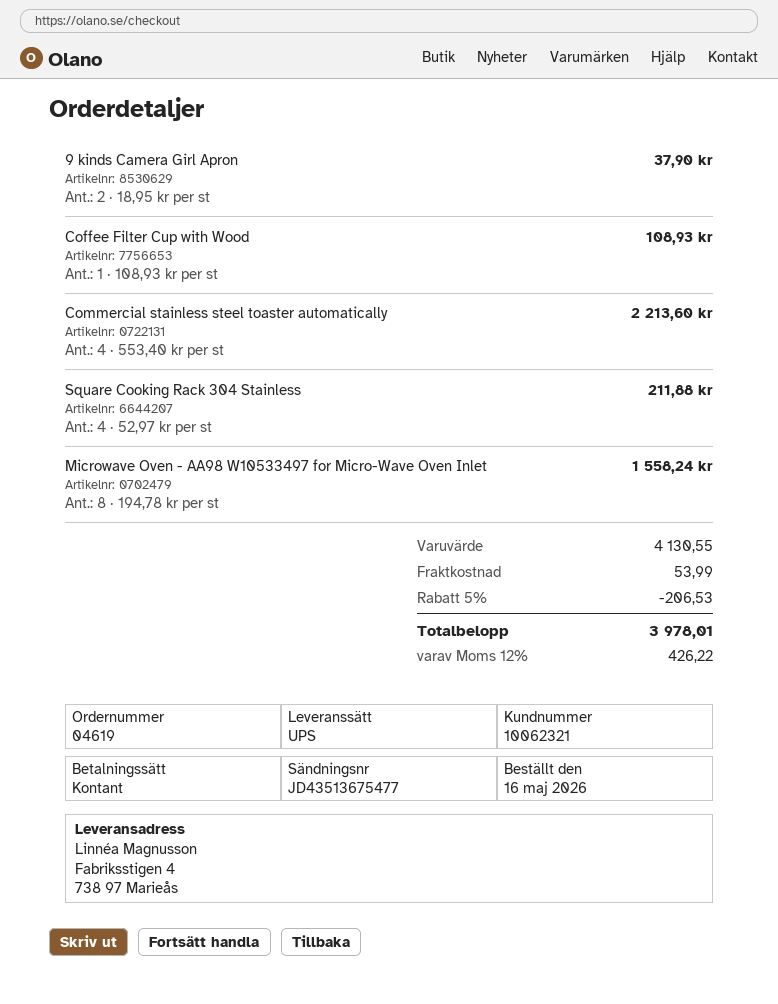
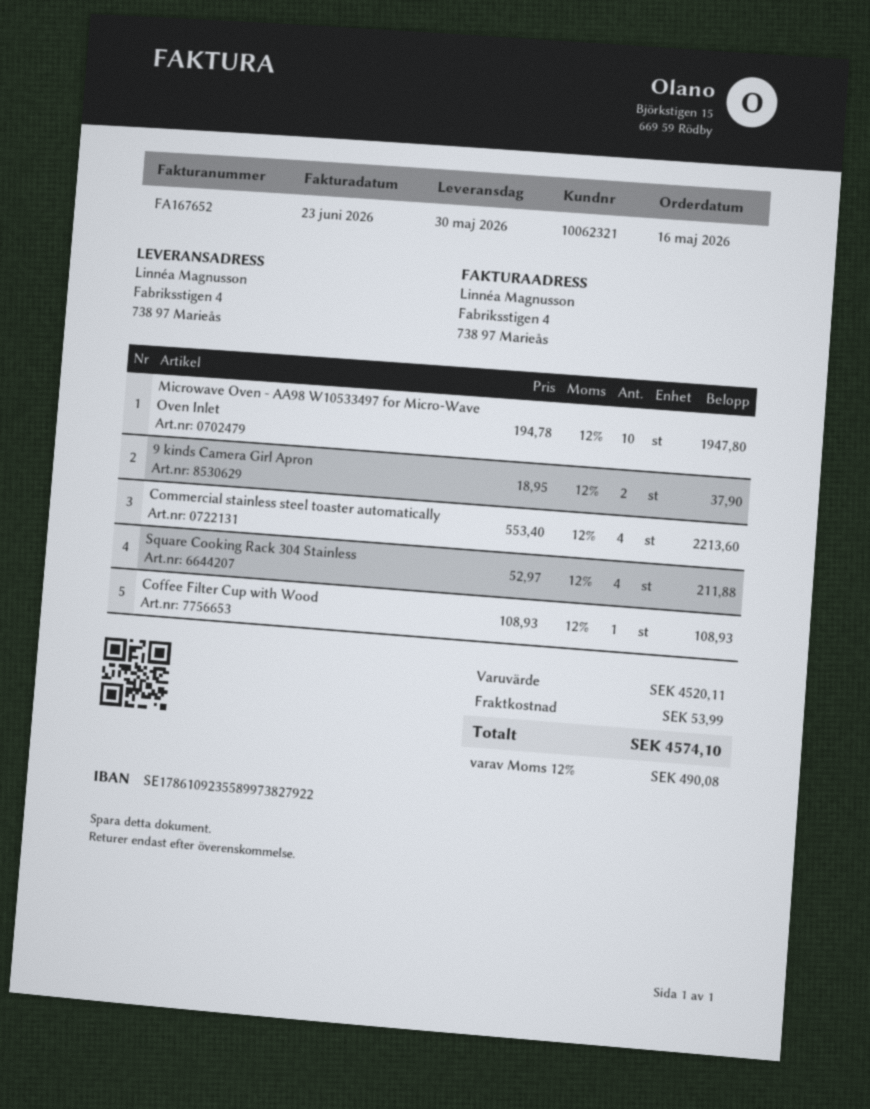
Microwave Oven - AA98 W10533497 for Micro-Wave Oven Inlet: 8 x 194.78 = 1558.24 -> 10 x 194.78 = 1947.80
subtotal: 4130.55 -> 4520.11
discount: 5% = 206.53 -> none
tax: 12% = 426.22 -> 12% = 490.08
total: 3978.01 -> 4574.10

